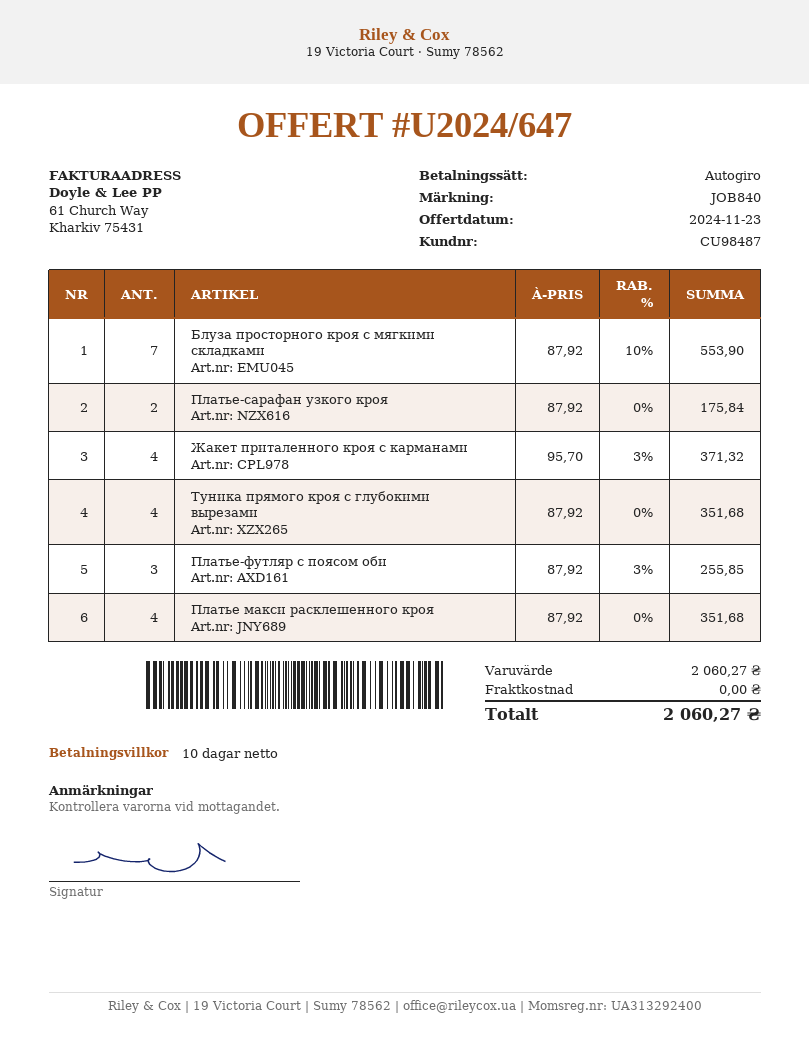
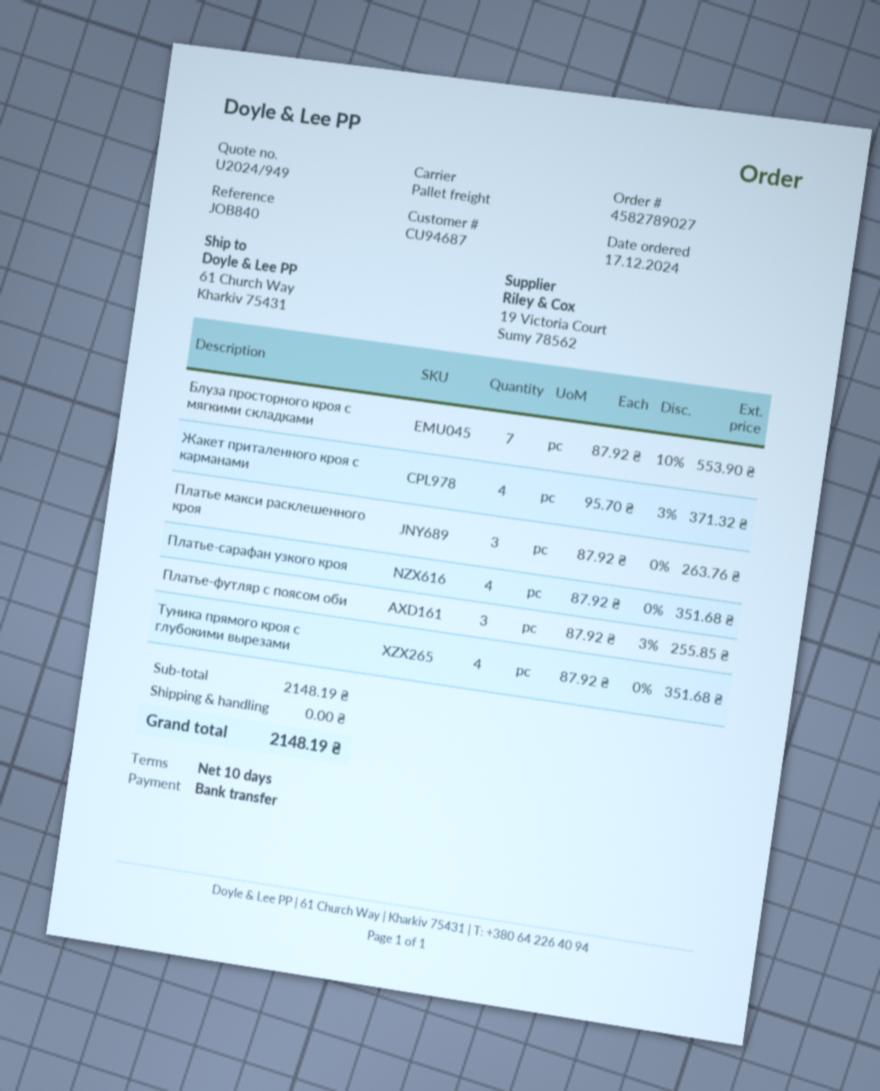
quote number: U2024/647 -> U2024/949
customer number: CU98487 -> CU94687
payment method: direct debit -> bank transfer
Платье-сарафан узкого кроя: 2 x 87.92 = 175.84 -> 4 x 87.92 = 351.68
Платье макси расклешенного кроя: 4 x 87.92 = 351.68 -> 3 x 87.92 = 263.76
subtotal: 2060.27 -> 2148.19
total: 2060.27 -> 2148.19

